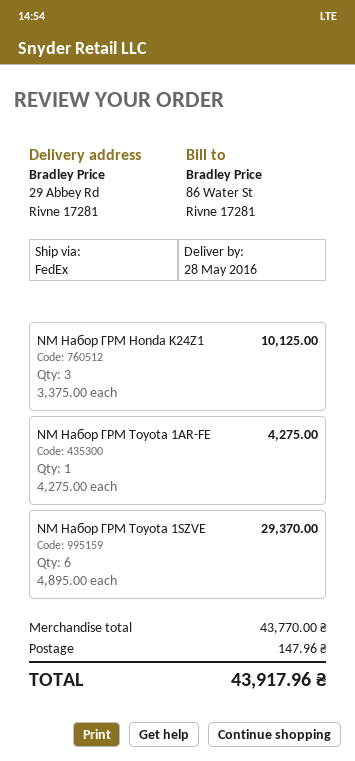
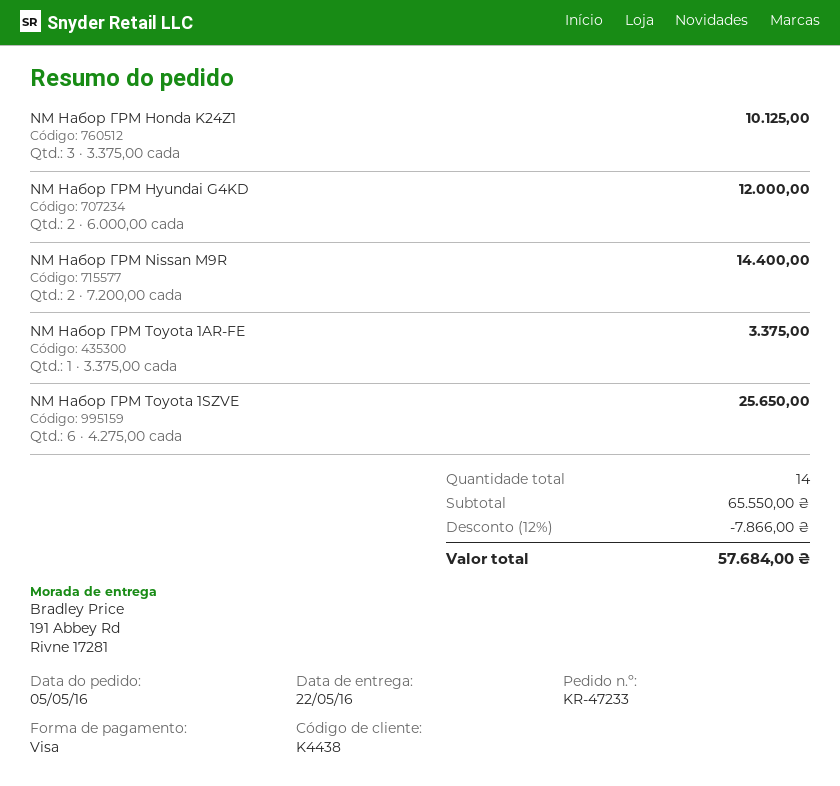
delivery date: 2016-05-28 -> 2016-05-22
ship to: 29 Abbey Rd, Rivne 17281 -> 191 Abbey Rd, Rivne 17281
NM Набор ГРМ Toyota 1AR-FE: 1 x 4275.00 = 4275.00 -> 1 x 3375.00 = 3375.00
NM Набор ГРМ Toyota 1SZVE: 6 x 4895.00 = 29370.00 -> 6 x 4275.00 = 25650.00
NM Набор ГРМ Hyundai G4KD: none -> 2 x 6000.00 = 12000.00
NM Набор ГРМ Nissan M9R: none -> 2 x 7200.00 = 14400.00
subtotal: 43770.00 -> 65550.00
discount: none -> 12% = 7866.00
shipping: 147.96 -> none
total: 43917.96 -> 57684.00

